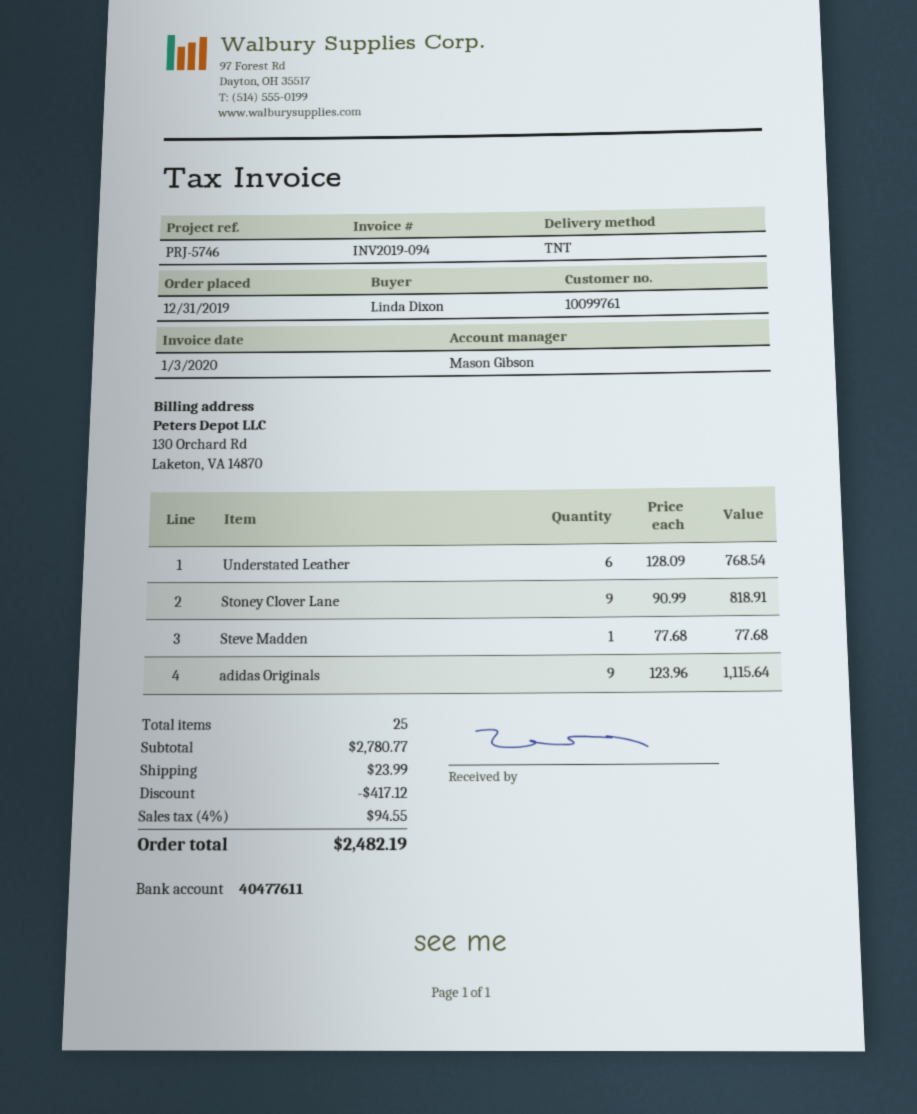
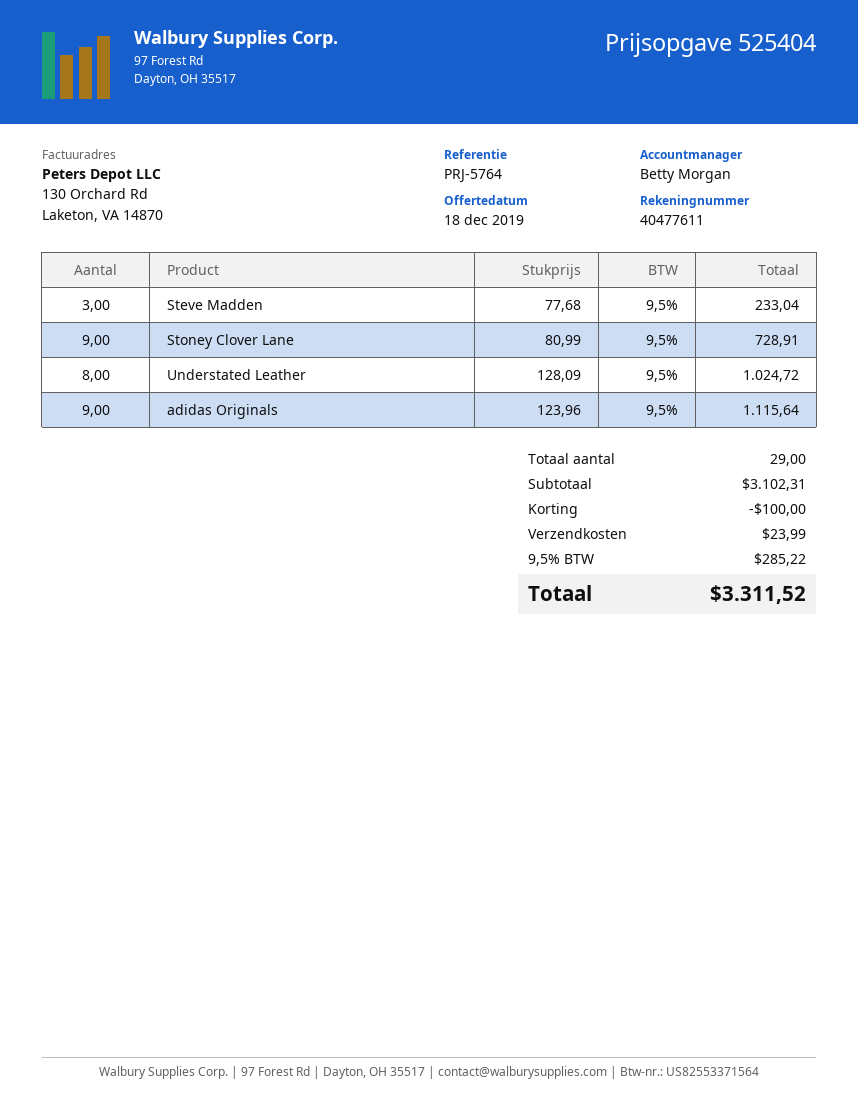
reference: PRJ-5746 -> PRJ-5764
sales rep: Mason Gibson -> Betty Morgan
Understated Leather: 6 x 128.09 = 768.54 -> 8 x 128.09 = 1024.72
Stoney Clover Lane: 9 x 90.99 = 818.91 -> 9 x 80.99 = 728.91
Steve Madden: 1 x 77.68 = 77.68 -> 3 x 77.68 = 233.04
total quantity: 25 -> 29
subtotal: 2780.77 -> 3102.31
discount: 417.12 -> 100.00
tax: 4% = 94.55 -> 9.5% = 285.22
total: 2482.19 -> 3311.52

